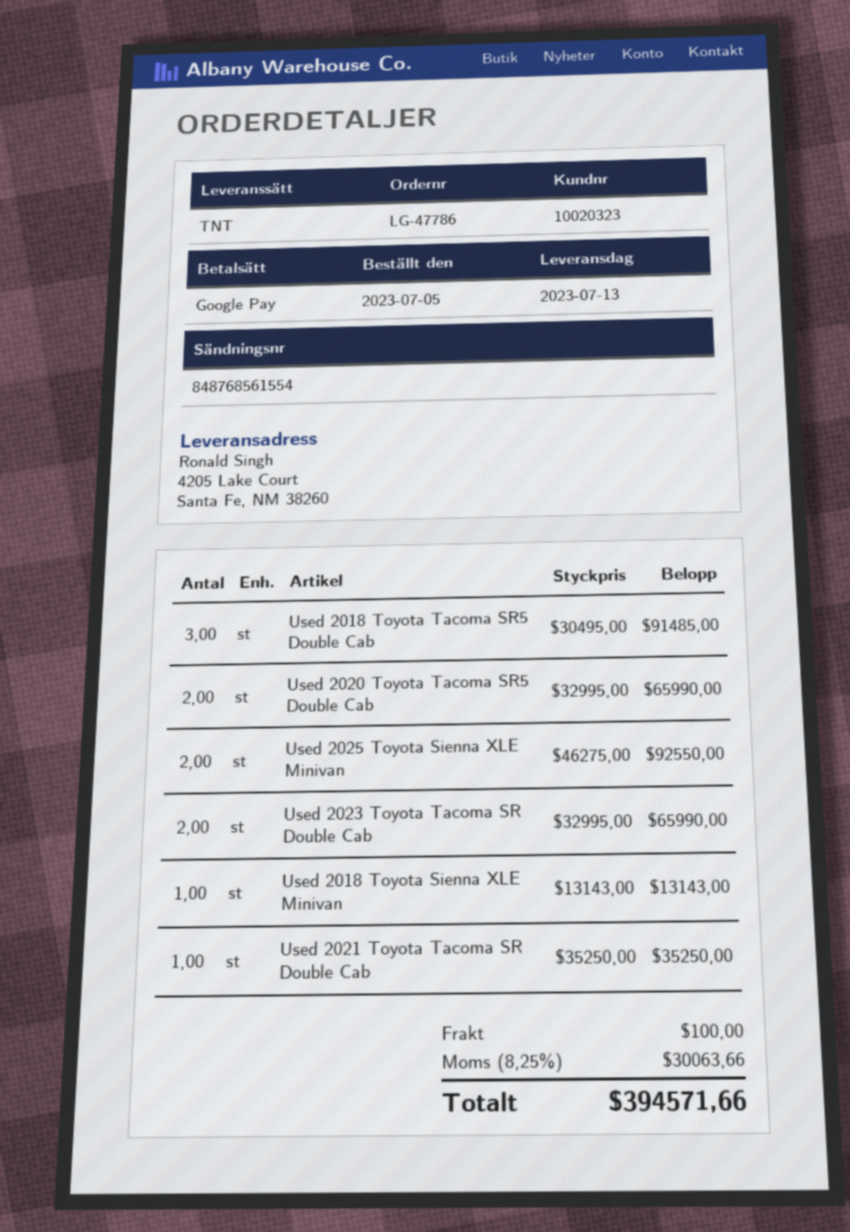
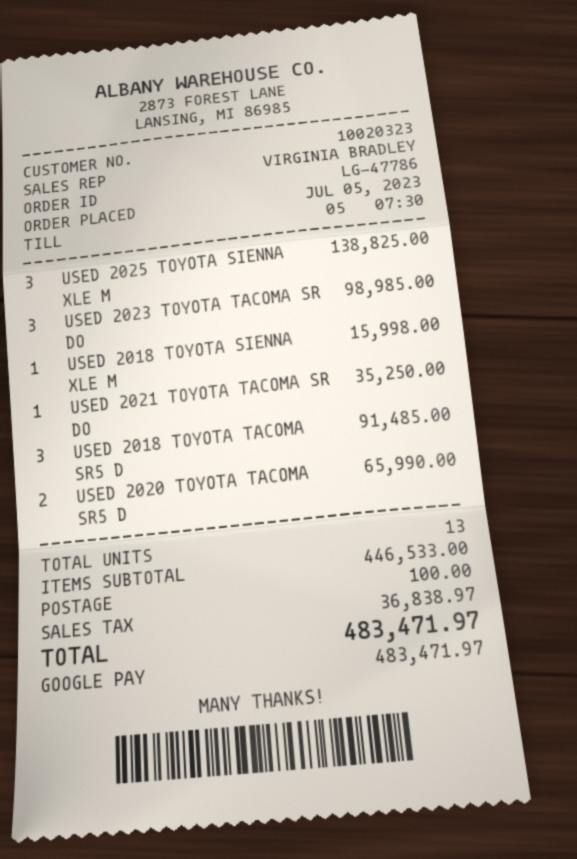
Used 2025 Toyota Sienna XLE Minivan: 2 for 92550.00 -> 3 for 138825.00
Used 2023 Toyota Tacoma SR Double Cab: 2 for 65990.00 -> 3 for 98985.00
Used 2018 Toyota Sienna XLE Minivan: 1 for 13143.00 -> 1 for 15998.00
tax: 30063.66 -> 36838.97
total: 394571.66 -> 483471.97

